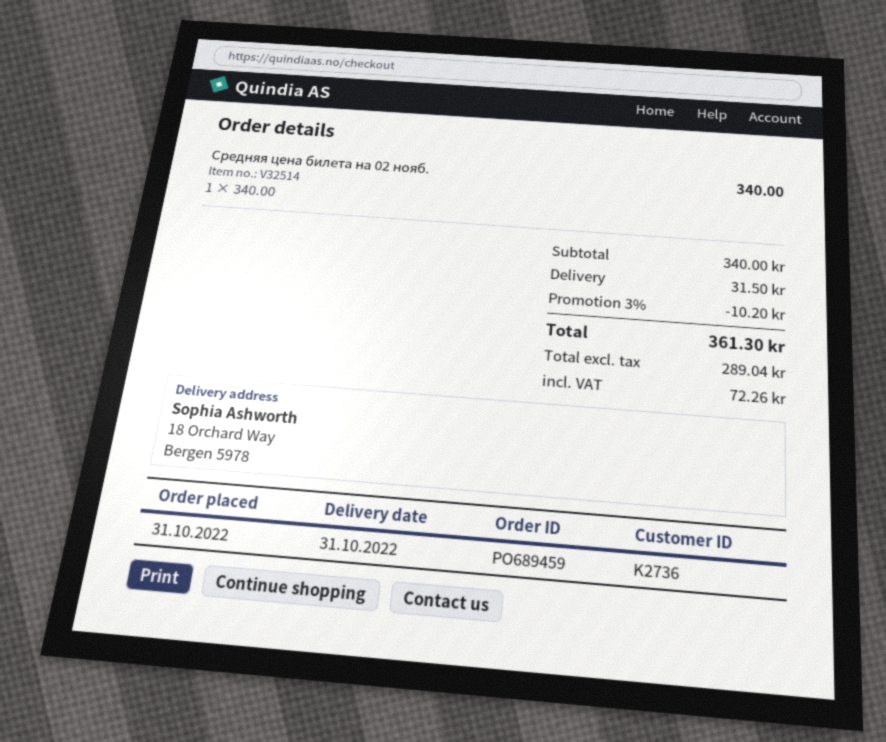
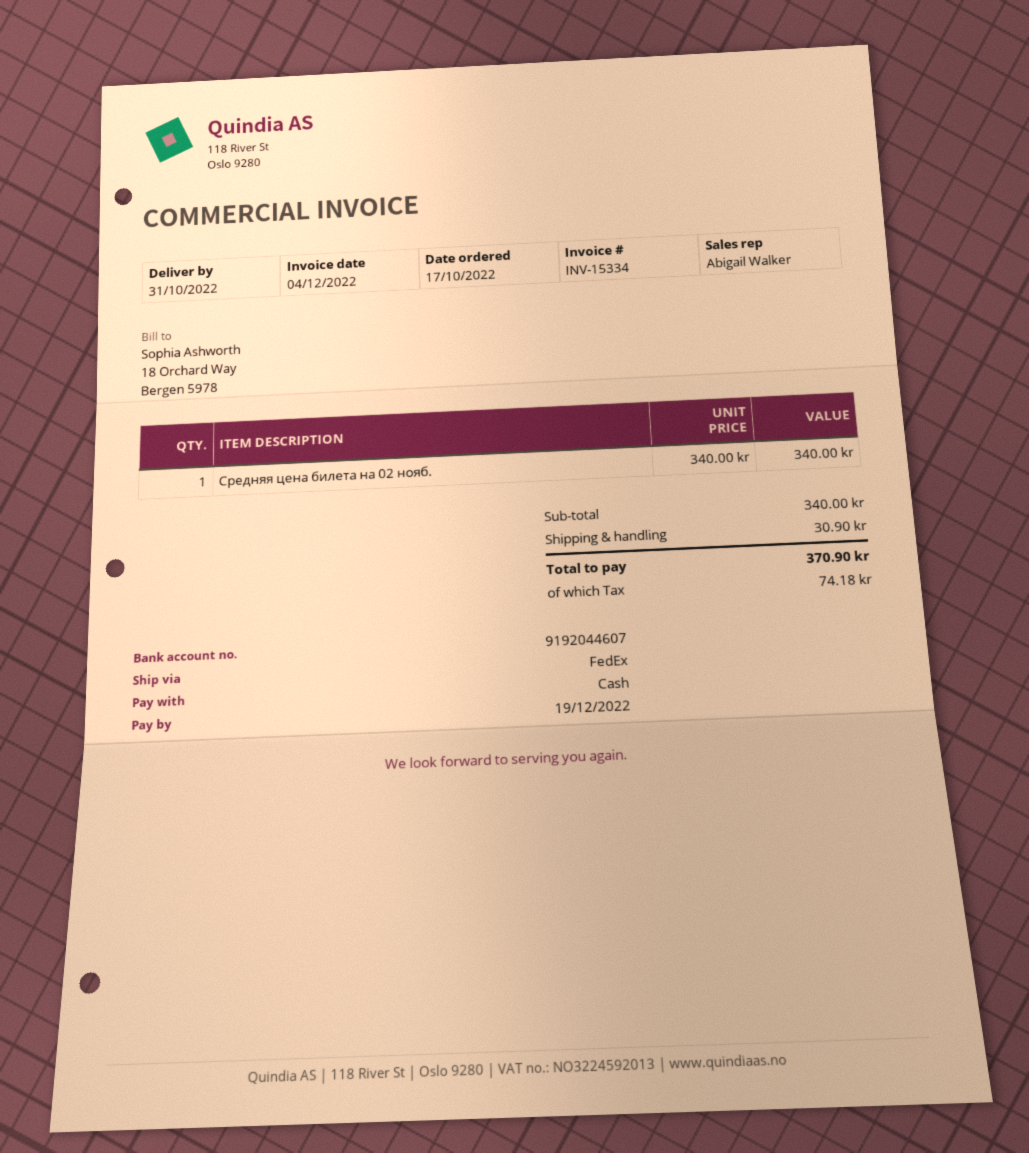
order date: 2022-10-31 -> 2022-10-17
discount: 3% = 10.20 -> none
shipping: 31.50 -> 30.90
tax: 72.26 -> 74.18
total: 361.30 -> 370.90

